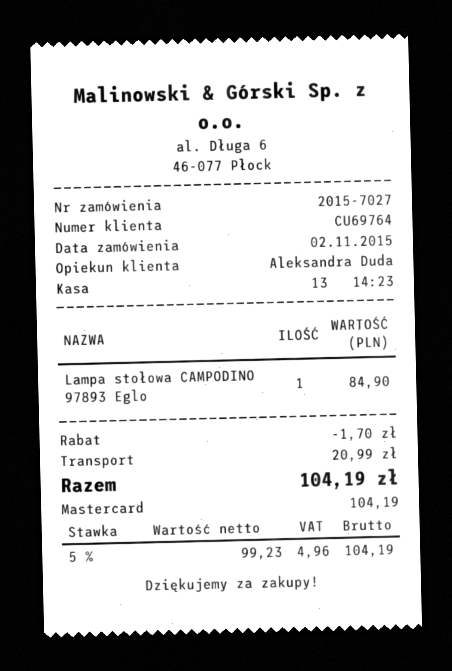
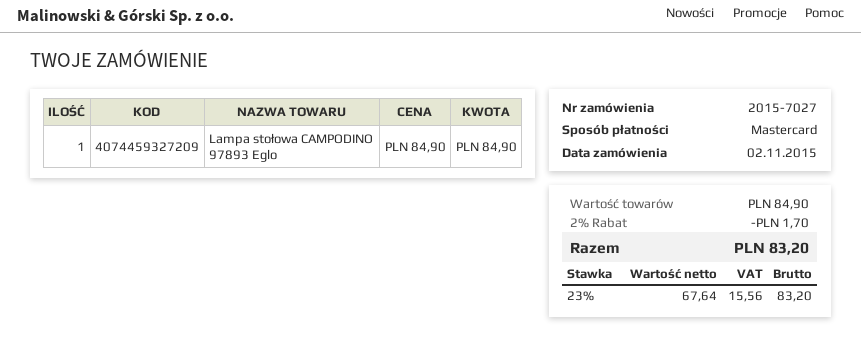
shipping: 20.99 -> none
net: 99.23 -> 67.64
tax: 5% = 4.96 -> 23% = 15.56
total: 104.19 -> 83.20

